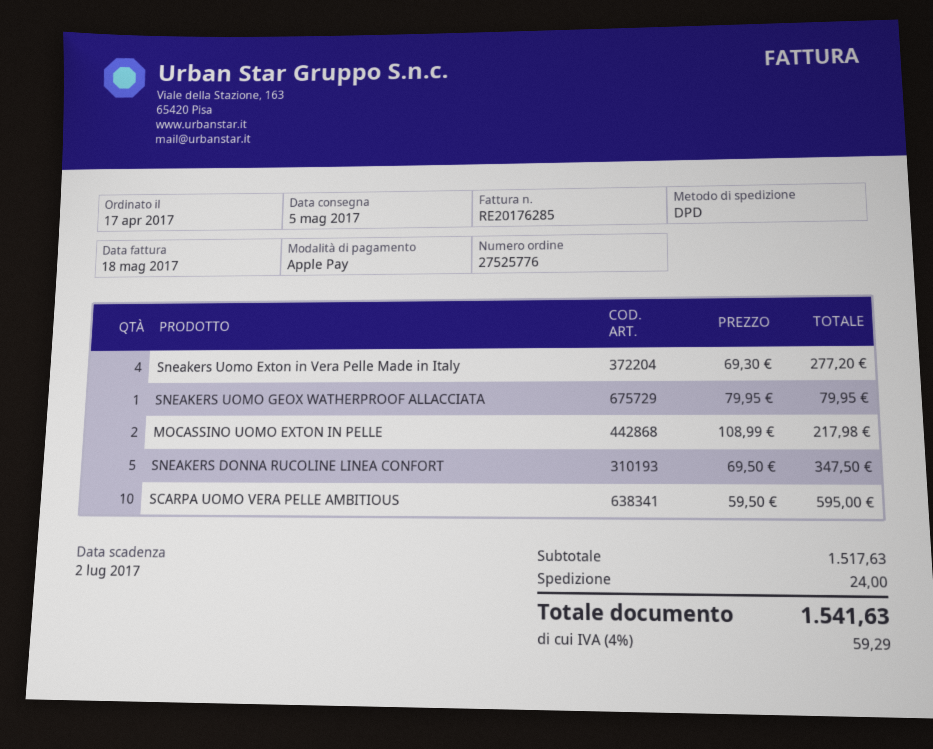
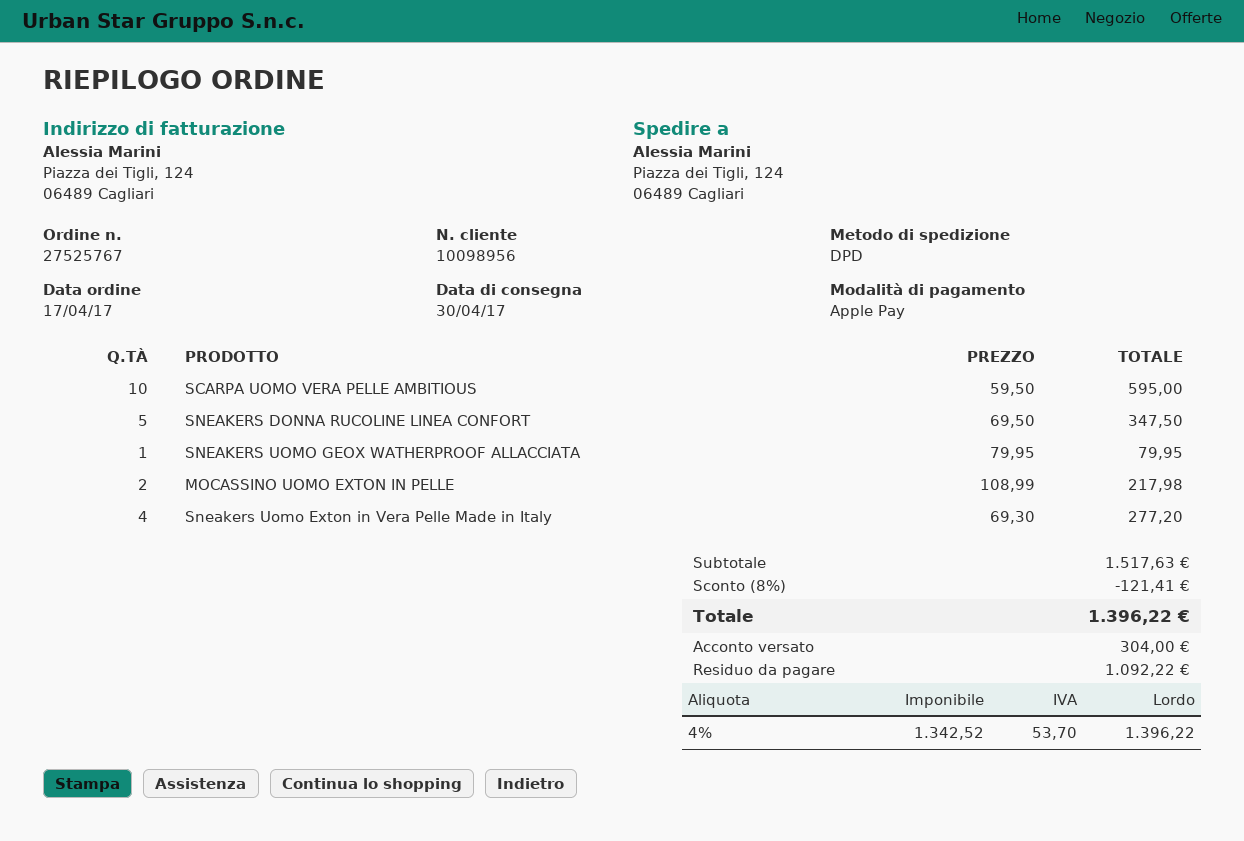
order number: 27525776 -> 27525767
delivery date: 2017-05-05 -> 2017-04-30
discount: none -> 8% = 121.41
shipping: 24.00 -> none
tax: 4% = 59.29 -> 4% = 53.70
total: 1541.63 -> 1396.22

